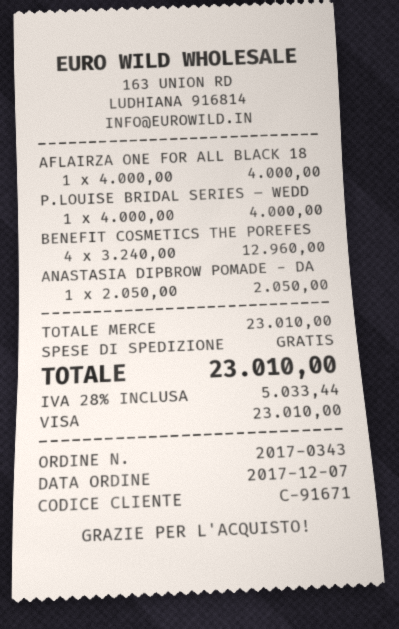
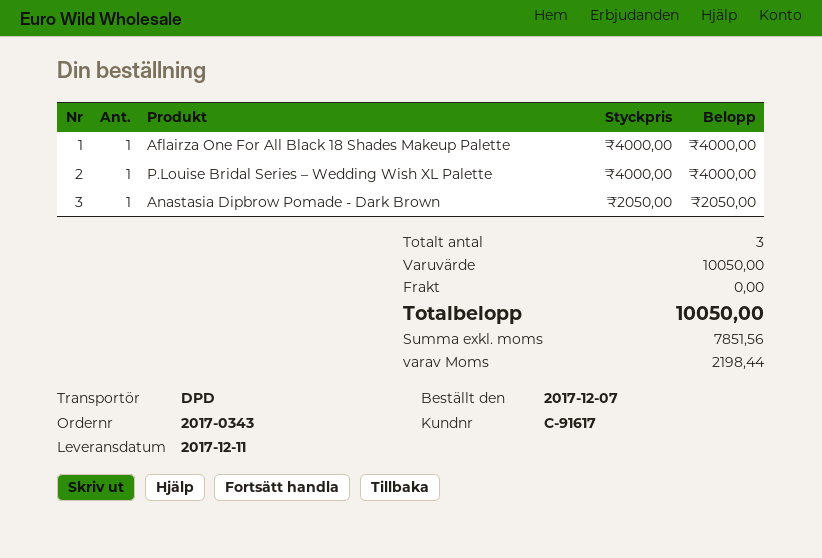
customer number: C-91671 -> C-91617
BENEFIT COSMETICS THE POREFES: 4 x 3240.00 = 12960.00 -> none
subtotal: 23010.00 -> 10050.00
tax: 5033.44 -> 2198.44
total: 23010.00 -> 10050.00

